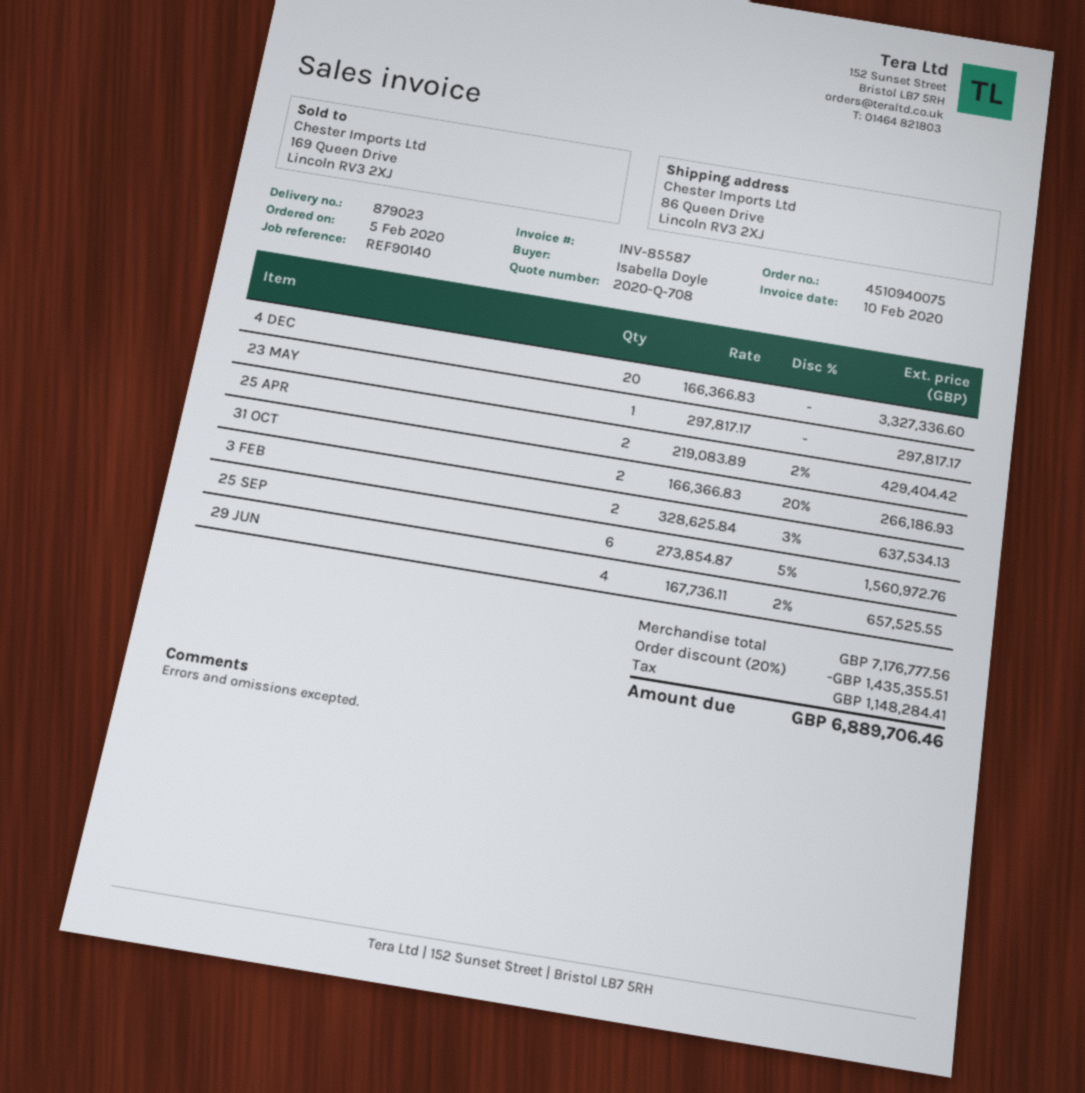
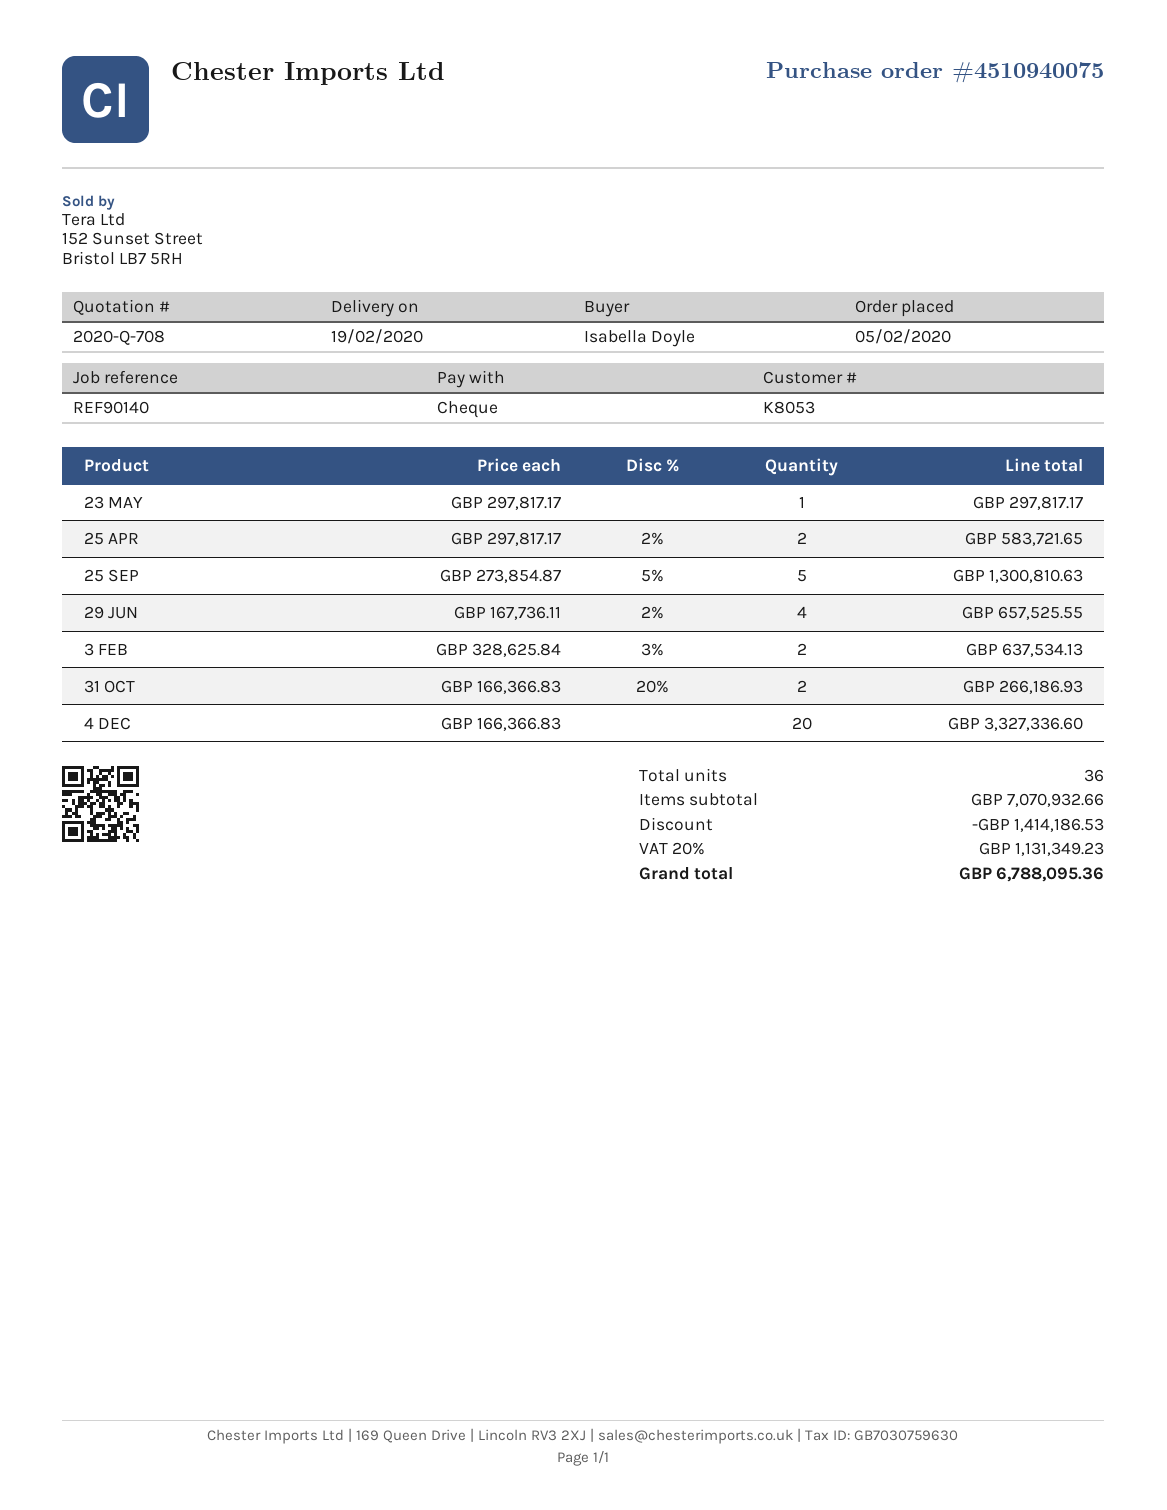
25 APR: 2 x 219083.89 - 2% = 429404.42 -> 2 x 297817.17 - 2% = 583721.65
25 SEP: 6 x 273854.87 - 5% = 1560972.76 -> 5 x 273854.87 - 5% = 1300810.63
subtotal: 7176777.56 -> 7070932.66
discount: 1435355.51 -> 1414186.53
tax: 1148284.41 -> 1131349.23
total: 6889706.46 -> 6788095.36

